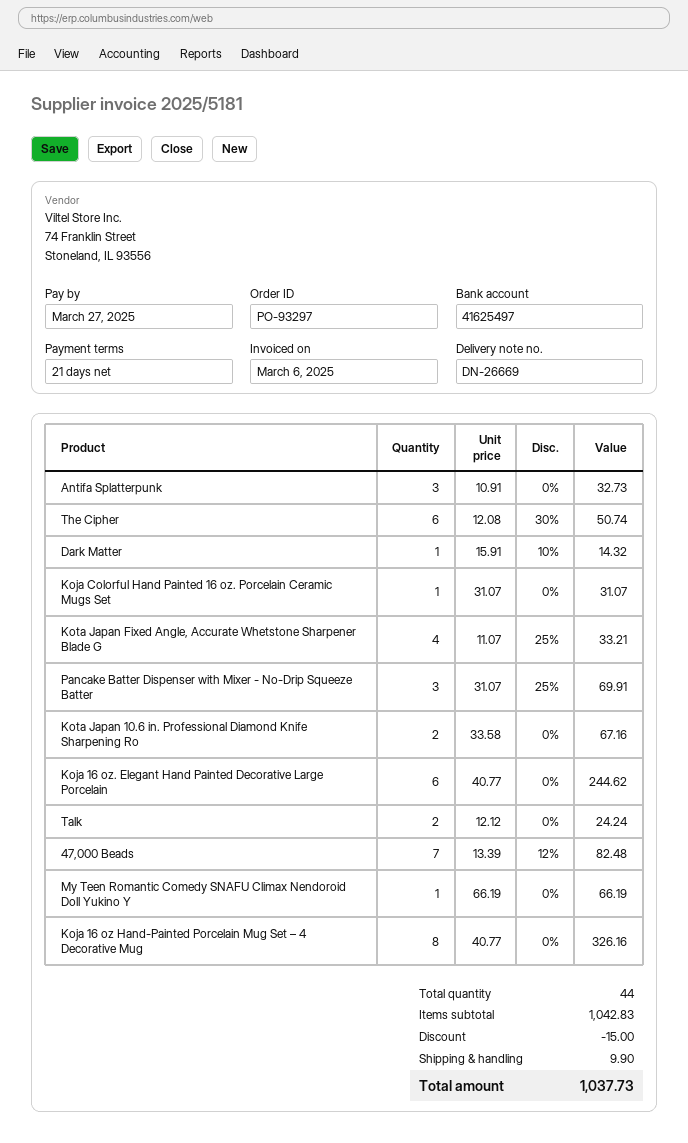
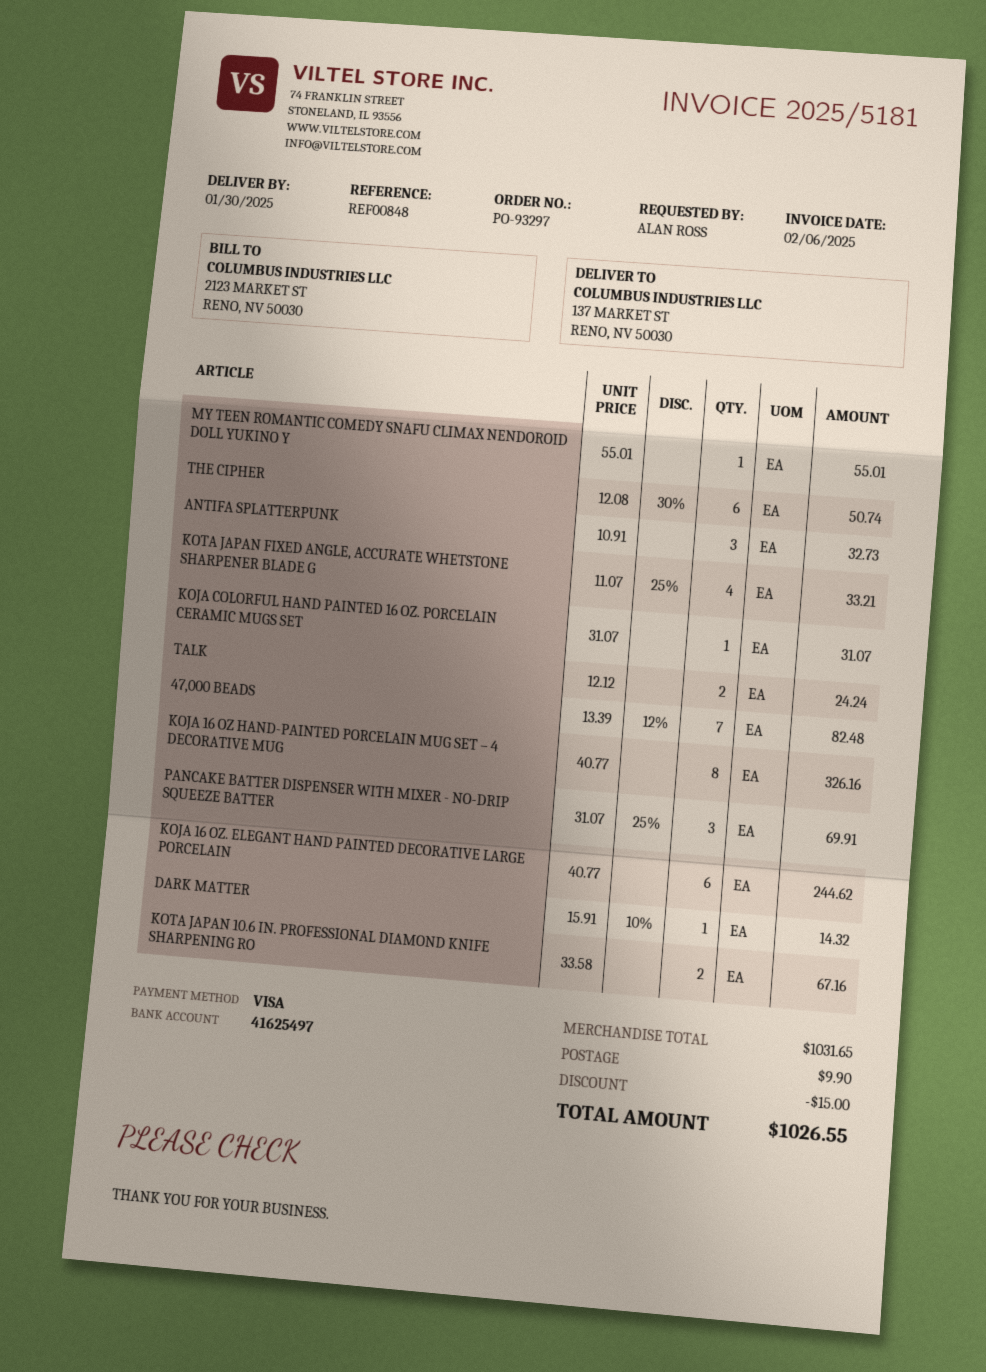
invoice date: 2025-03-06 -> 2025-02-06
My Teen Romantic Comedy SNAFU Climax Nendoroid Doll Yukino Y: 1 x 66.19 = 66.19 -> 1 x 55.01 = 55.01
subtotal: 1042.83 -> 1031.65
total: 1037.73 -> 1026.55

